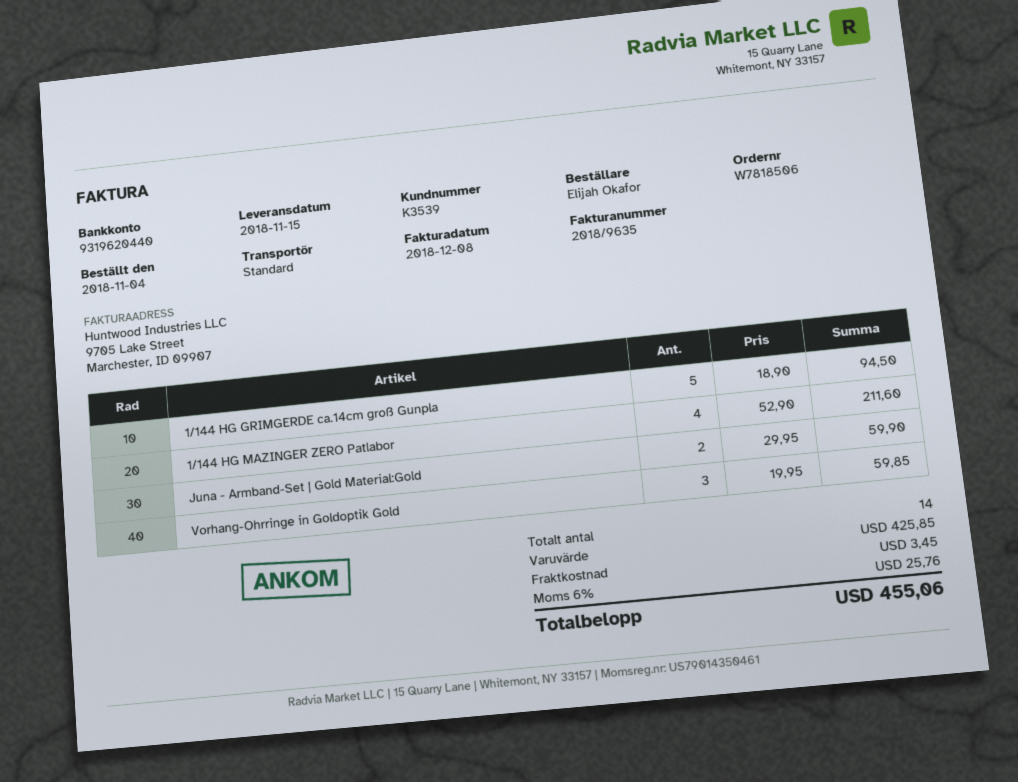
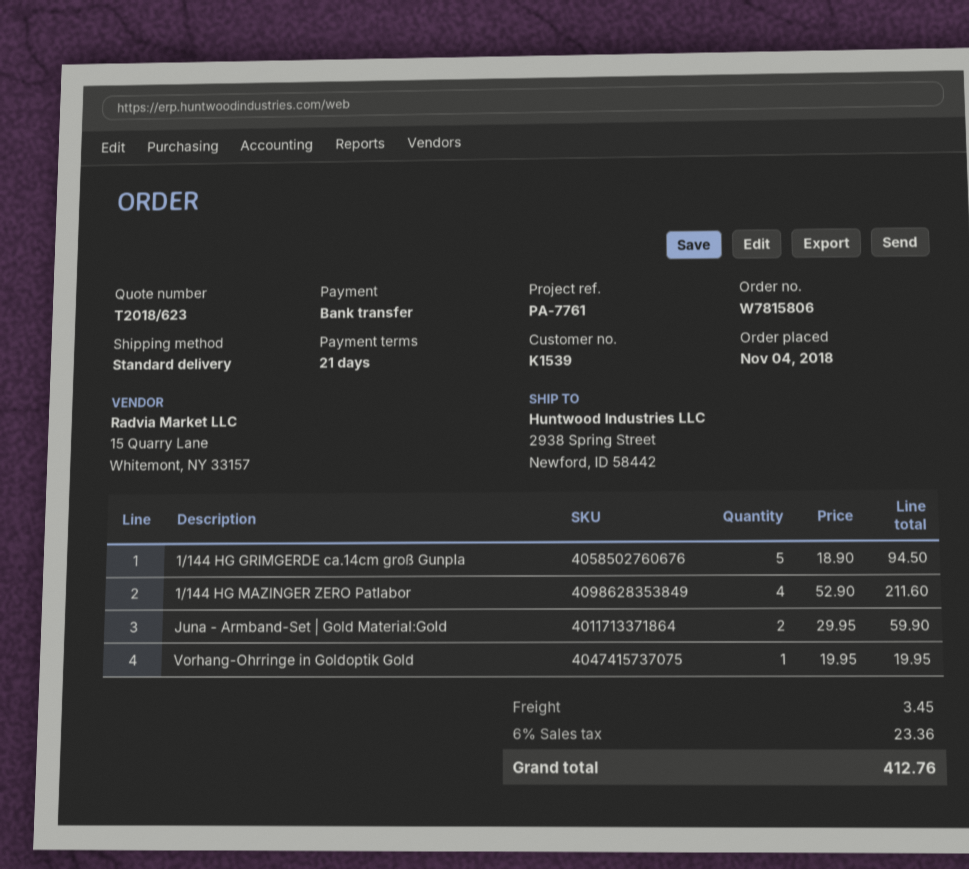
order number: W7818506 -> W7815806
customer number: K3539 -> K1539
Vorhang-Ohrringe in Goldoptik Gold: 3 x 19.95 = 59.85 -> 1 x 19.95 = 19.95
tax: 6% = 25.76 -> 6% = 23.36
total: 455.06 -> 412.76

